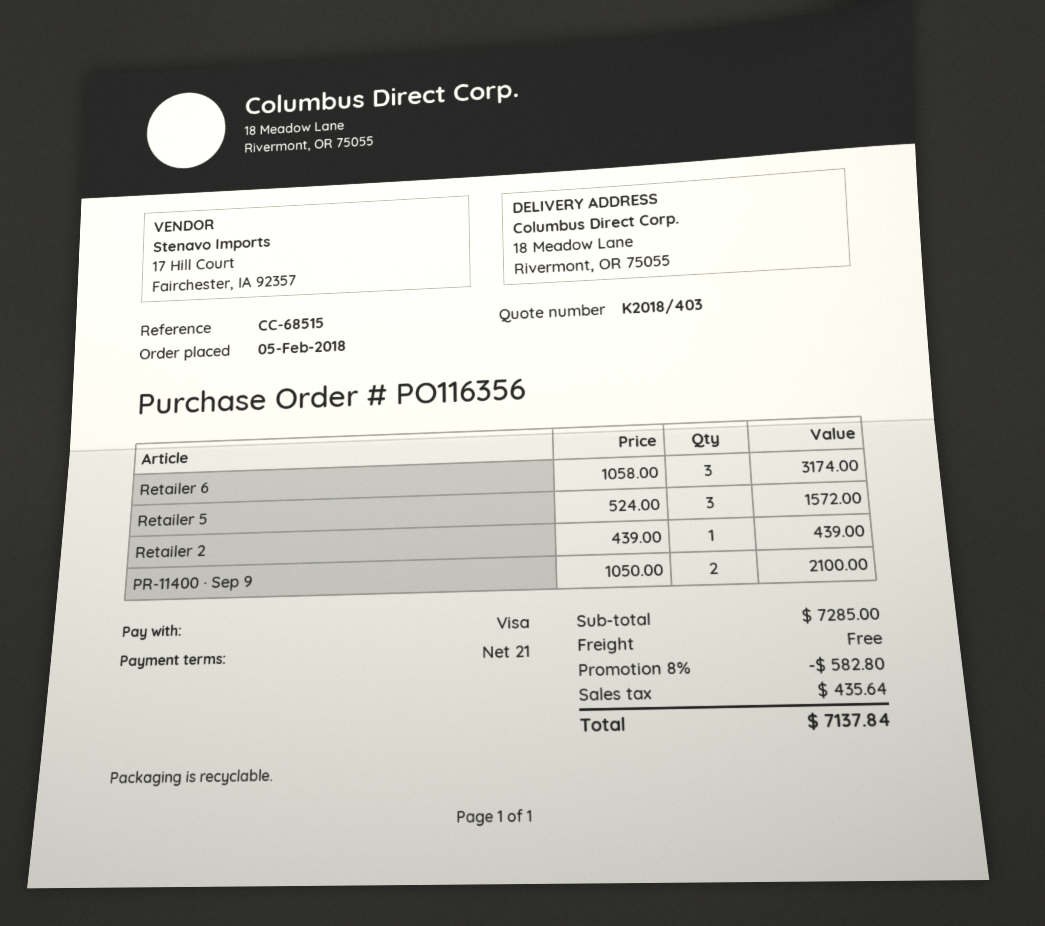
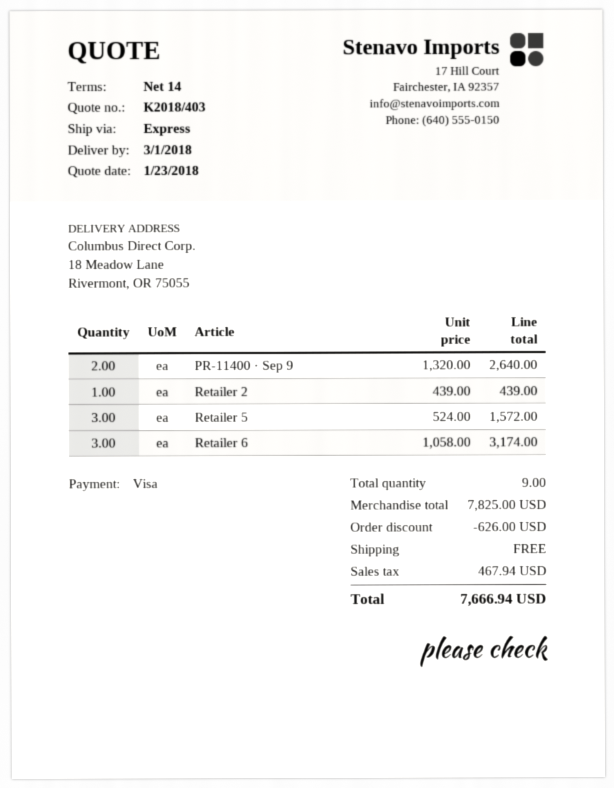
payment terms: 21 days -> 14 days
PR-11400 · Sep 9: 2 x 1050.00 = 2100.00 -> 2 x 1320.00 = 2640.00
subtotal: 7285.00 -> 7825.00
discount: 582.80 -> 626.00
tax: 435.64 -> 467.94
total: 7137.84 -> 7666.94

